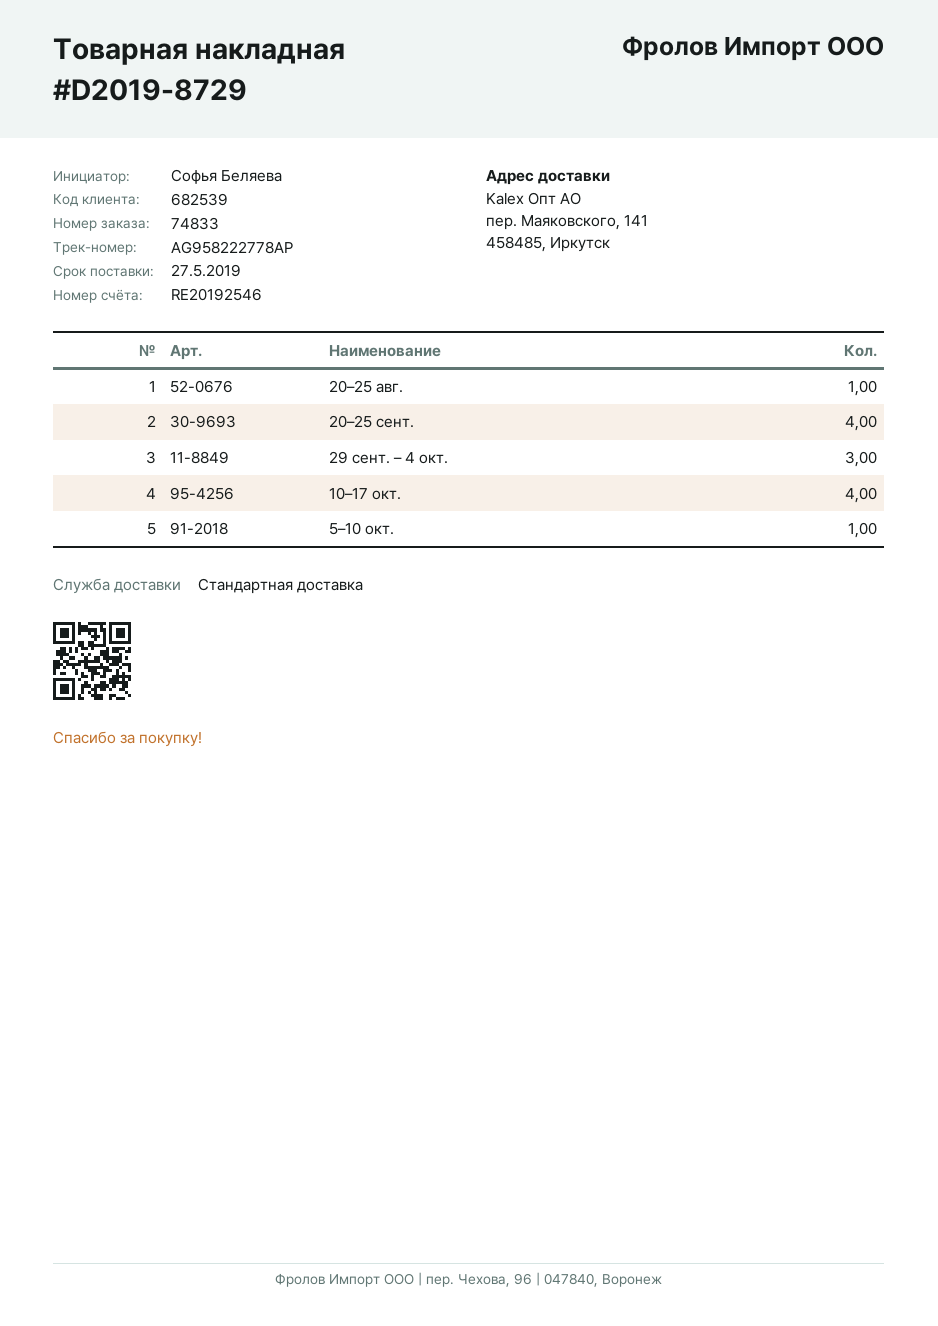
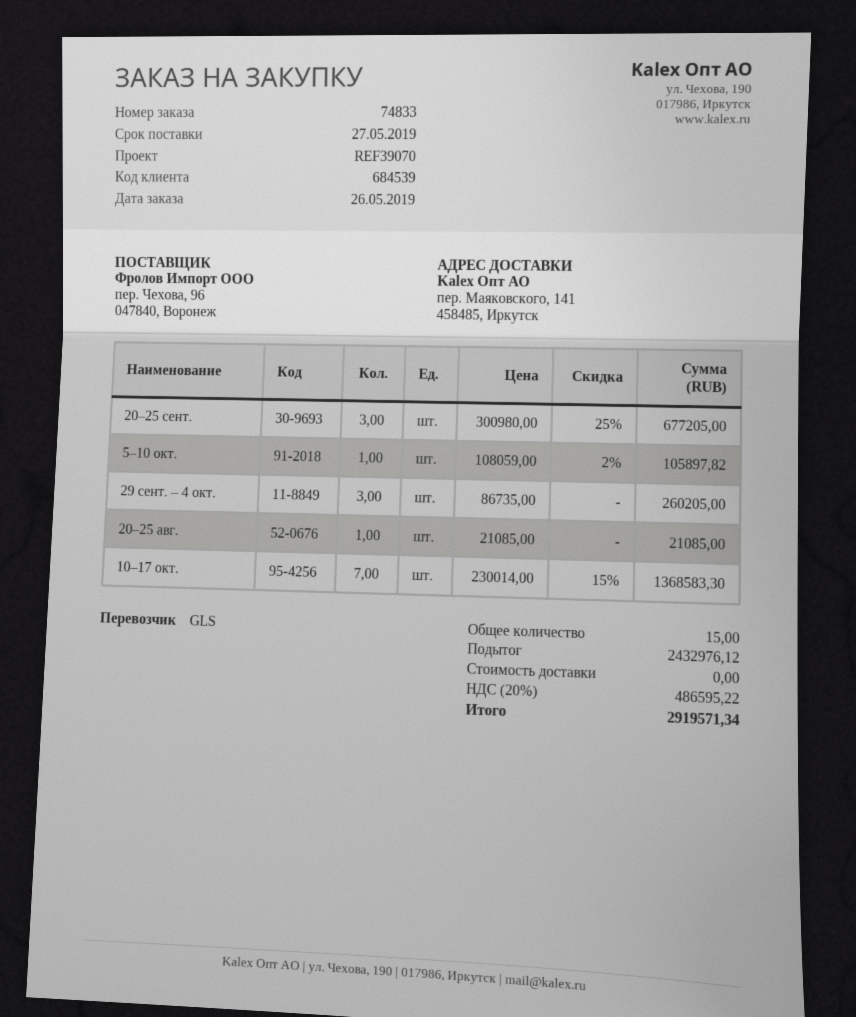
customer number: 682539 -> 684539
shipping method: standard -> GLS
20–25 сент.: 4 -> 3
10–17 окт.: 4 -> 7

